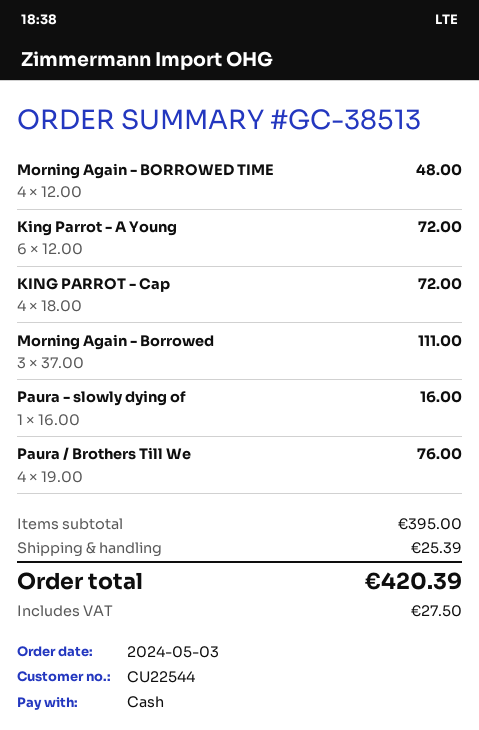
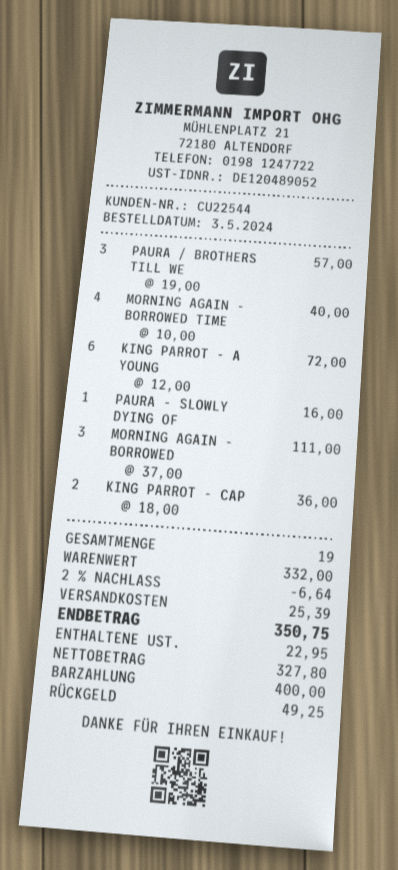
Morning Again - BORROWED TIME: 4 x 12.00 = 48.00 -> 4 x 10.00 = 40.00
KING PARROT - Cap: 4 x 18.00 = 72.00 -> 2 x 18.00 = 36.00
Paura / Brothers Till We: 4 x 19.00 = 76.00 -> 3 x 19.00 = 57.00
subtotal: 395.00 -> 332.00
discount: none -> 2% = 6.64
tax: 27.50 -> 22.95
total: 420.39 -> 350.75

